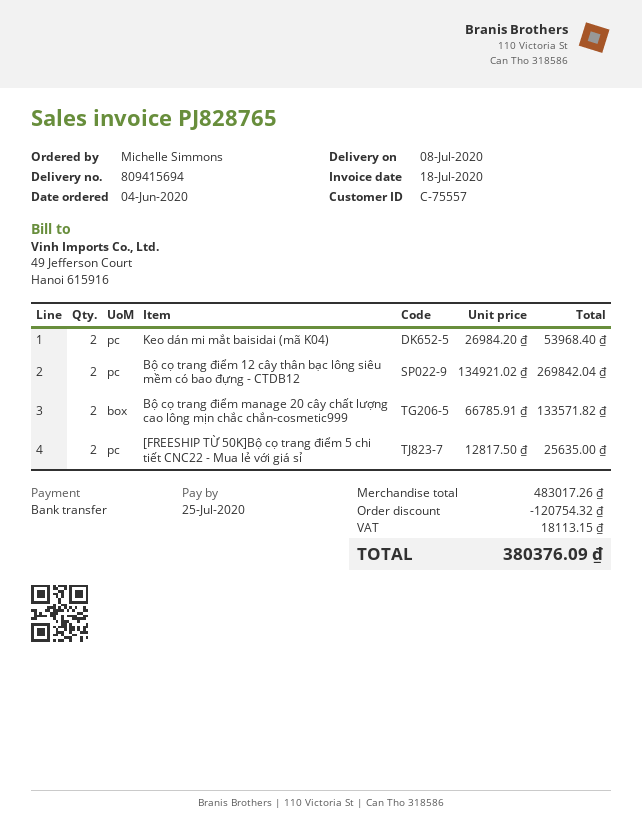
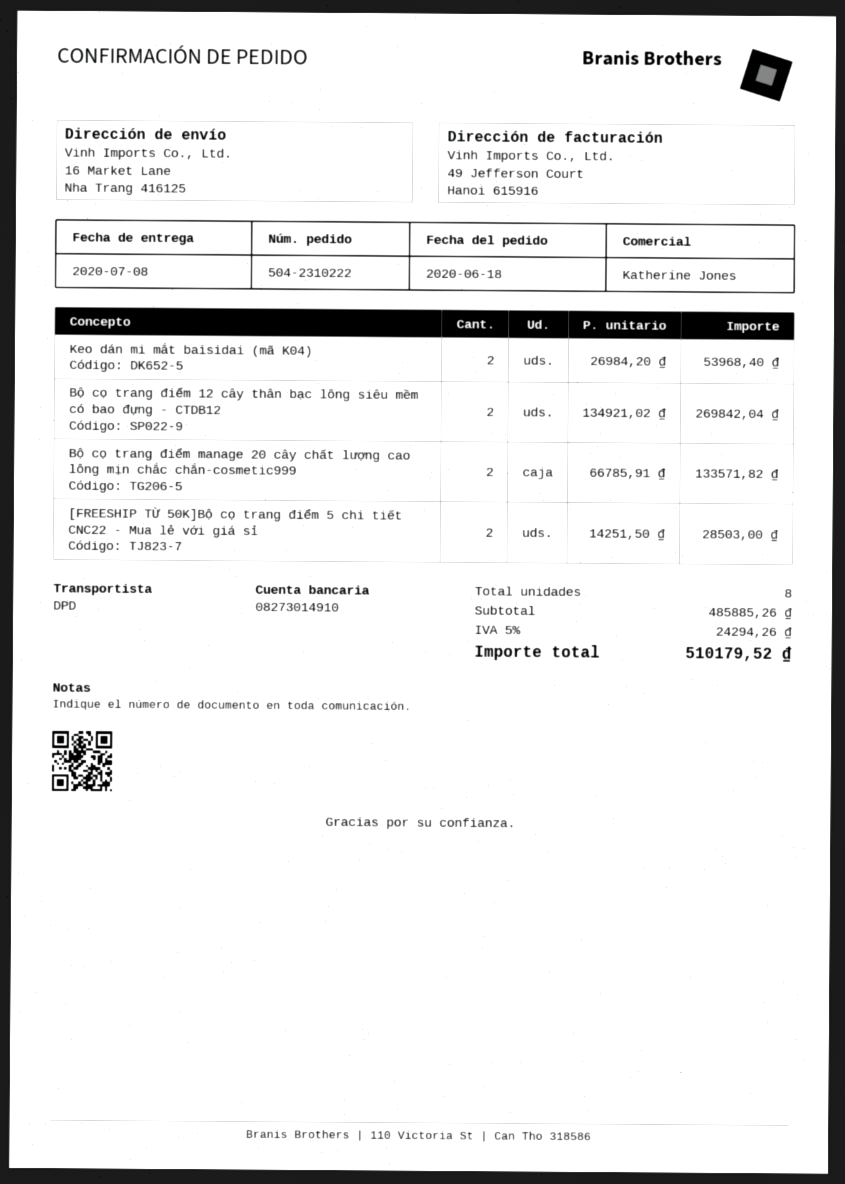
order date: 2020-06-04 -> 2020-06-18
[FREESHIP TỪ 50K]Bộ cọ trang điểm 5 chi tiết CNC22 - Mua lẻ với giá sỉ: 2 x 12817.50 = 25635.00 -> 2 x 14251.50 = 28503.00
subtotal: 483017.26 -> 485885.26
discount: 120754.32 -> none
tax: 18113.15 -> 24294.26
total: 380376.09 -> 510179.52

